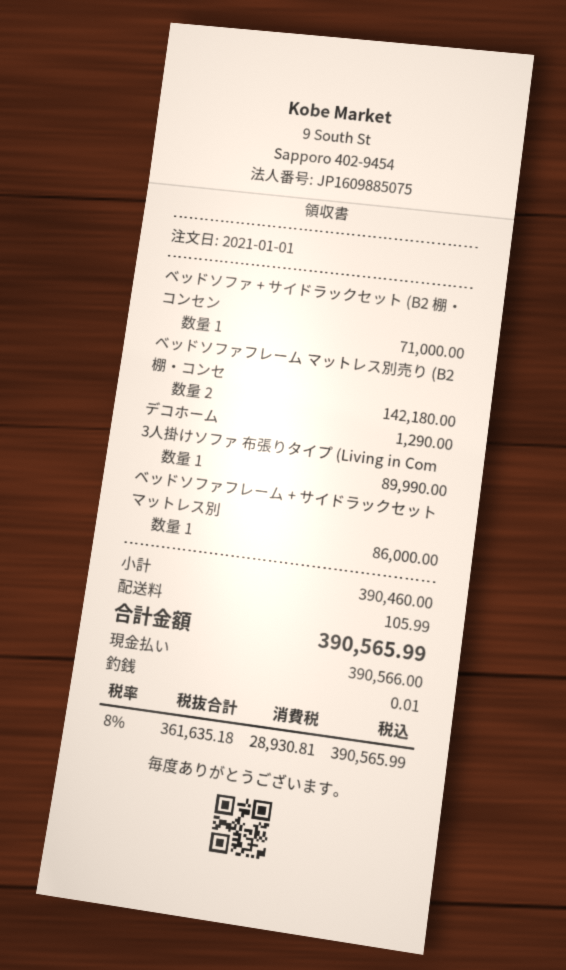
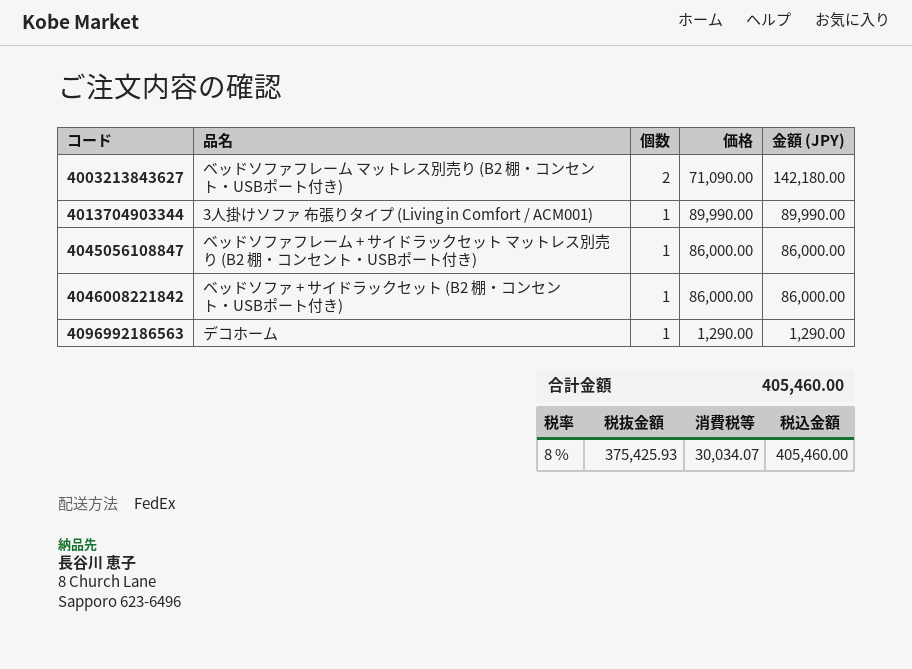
ベッドソファ + サイドラックセット (B2 棚・コンセン: 1 for 71000.00 -> 1 for 86000.00
shipping: 105.99 -> none
net: 361635.18 -> 375425.93
tax: 8% = 28930.81 -> 8% = 30034.07
total: 390565.99 -> 405460.00

